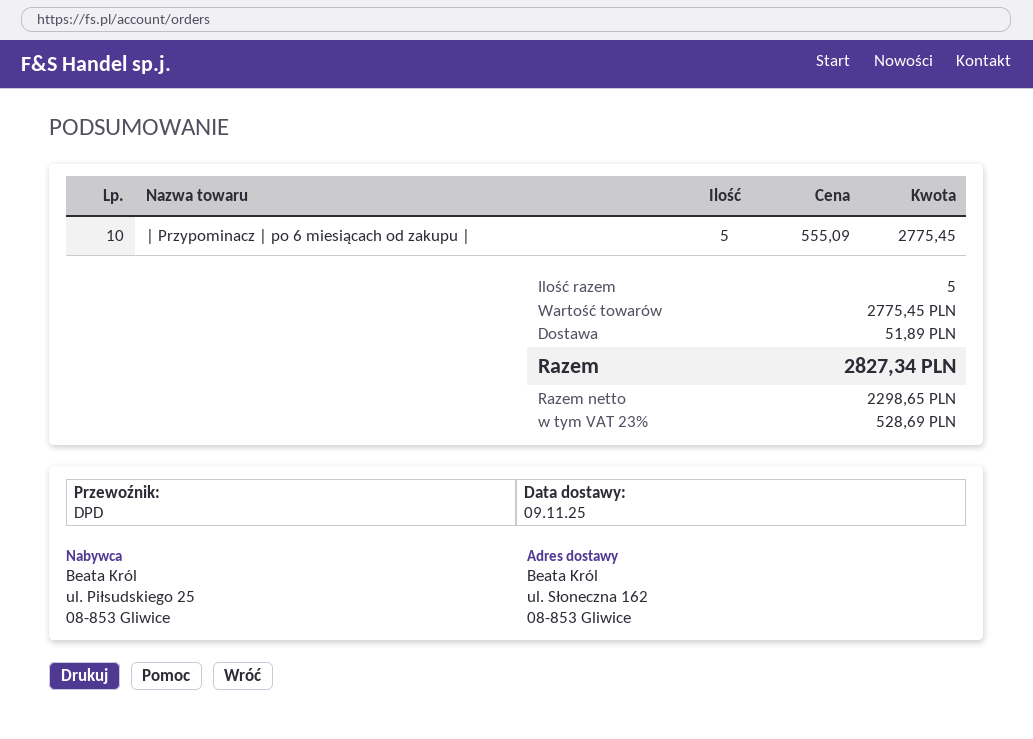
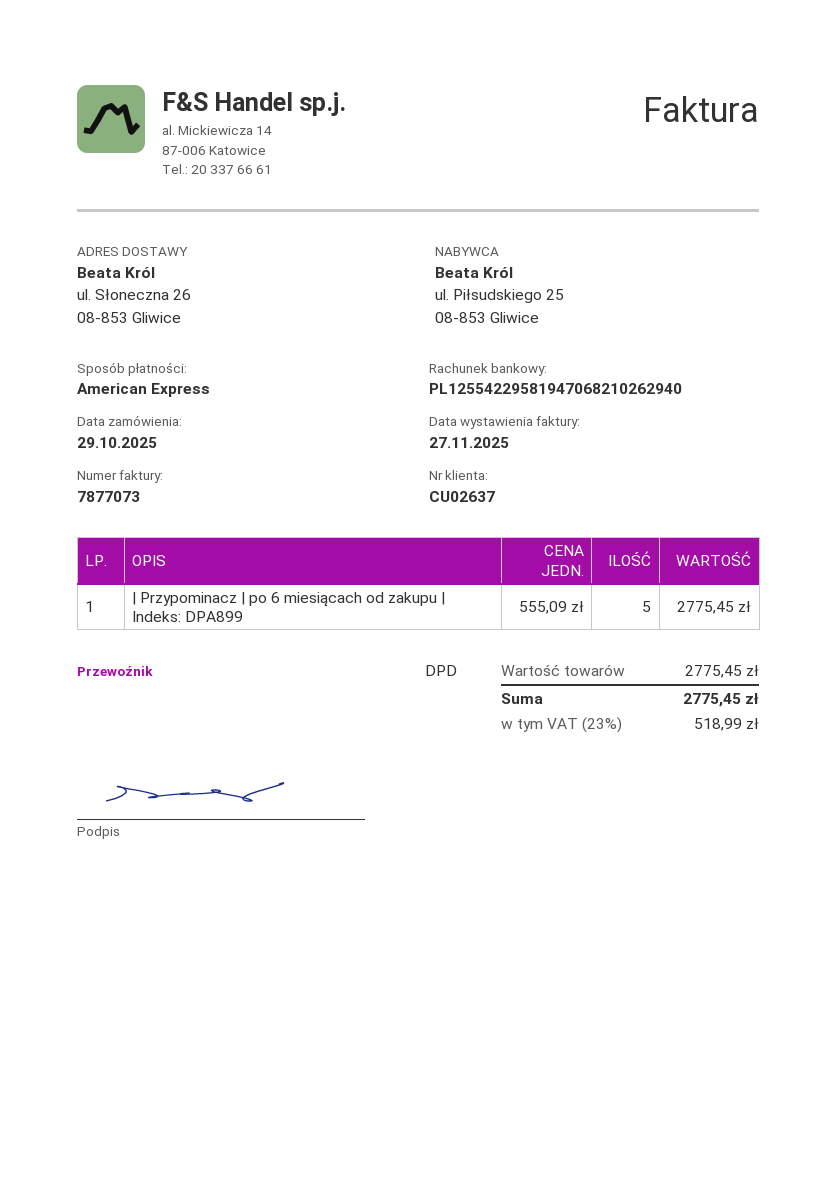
ship to: ul. Słoneczna 162, 08-853 Gliwice -> ul. Słoneczna 26, 08-853 Gliwice
shipping: 51.89 -> none
tax: 23% = 528.69 -> 23% = 518.99
total: 2827.34 -> 2775.45

